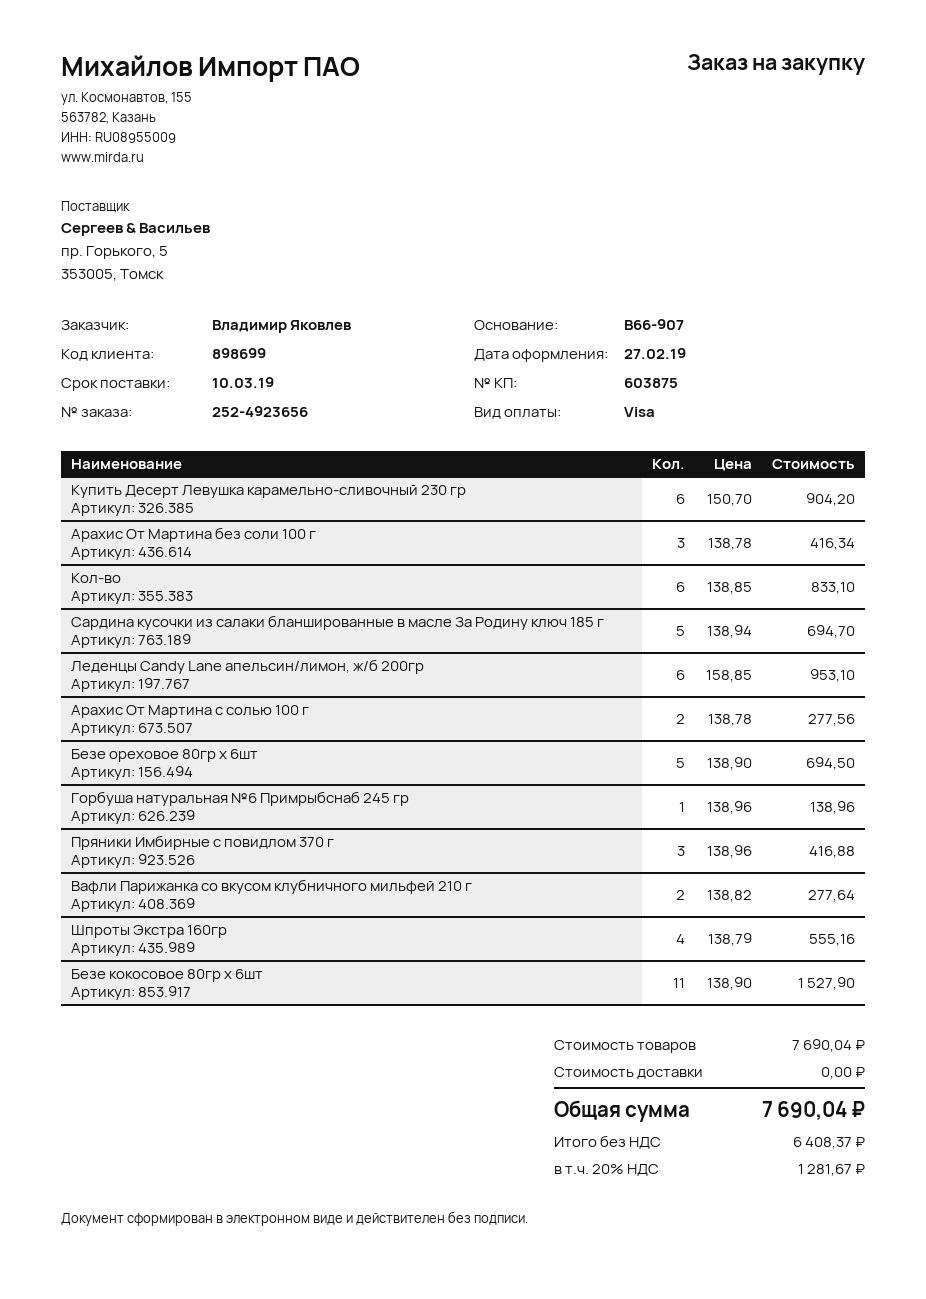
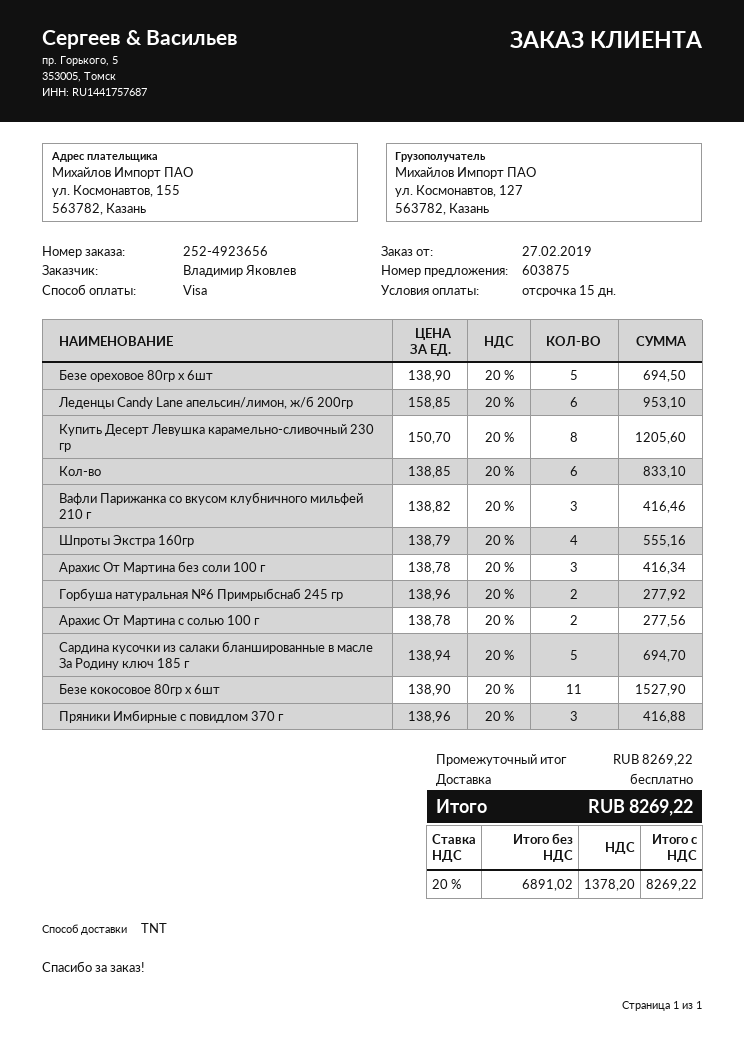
Купить Десерт Левушка карамельно-сливочный 230 гр: 6 x 150.70 = 904.20 -> 8 x 150.70 = 1205.60
Горбуша натуральная №6 Примрыбснаб 245 гр: 1 x 138.96 = 138.96 -> 2 x 138.96 = 277.92
Вафли Парижанка со вкусом клубничного мильфей 210 г: 2 x 138.82 = 277.64 -> 3 x 138.82 = 416.46
subtotal: 7690.04 -> 8269.22
net: 6408.37 -> 6891.02
tax: 20% = 1281.67 -> 20% = 1378.20
total: 7690.04 -> 8269.22

